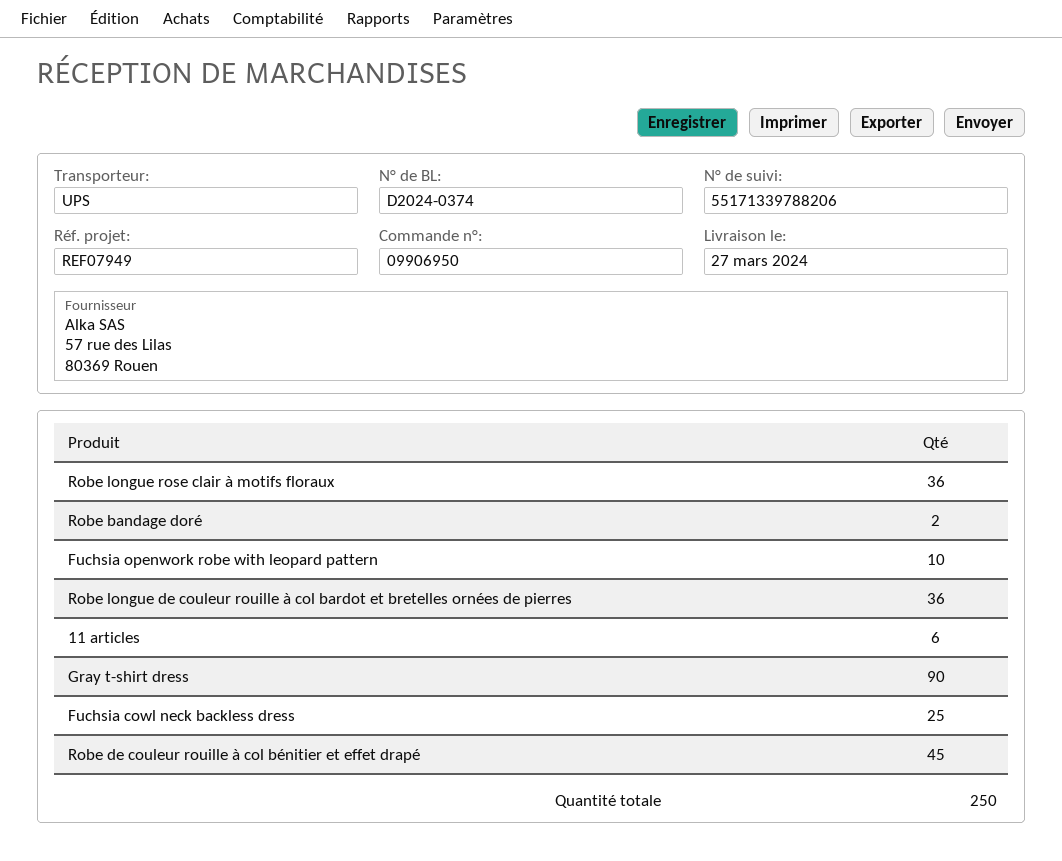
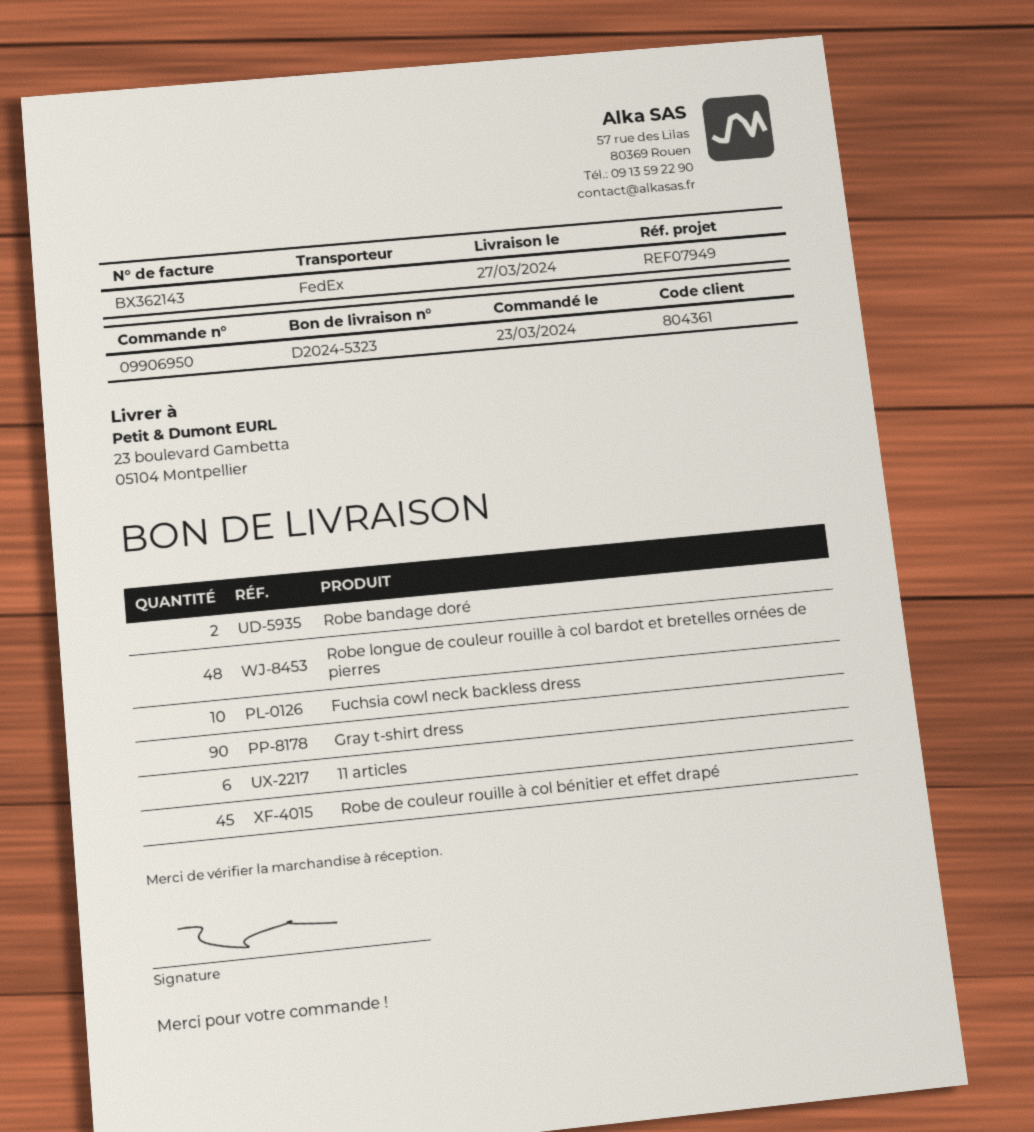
delivery note number: D2024-0374 -> D2024-5323
shipping method: UPS -> FedEx
Robe longue rose clair à motifs floraux: 36 -> none
Fuchsia openwork robe with leopard pattern: 10 -> none
Robe longue de couleur rouille à col bardot et bretelles ornées de pierres: 36 -> 48
Fuchsia cowl neck backless dress: 25 -> 10

